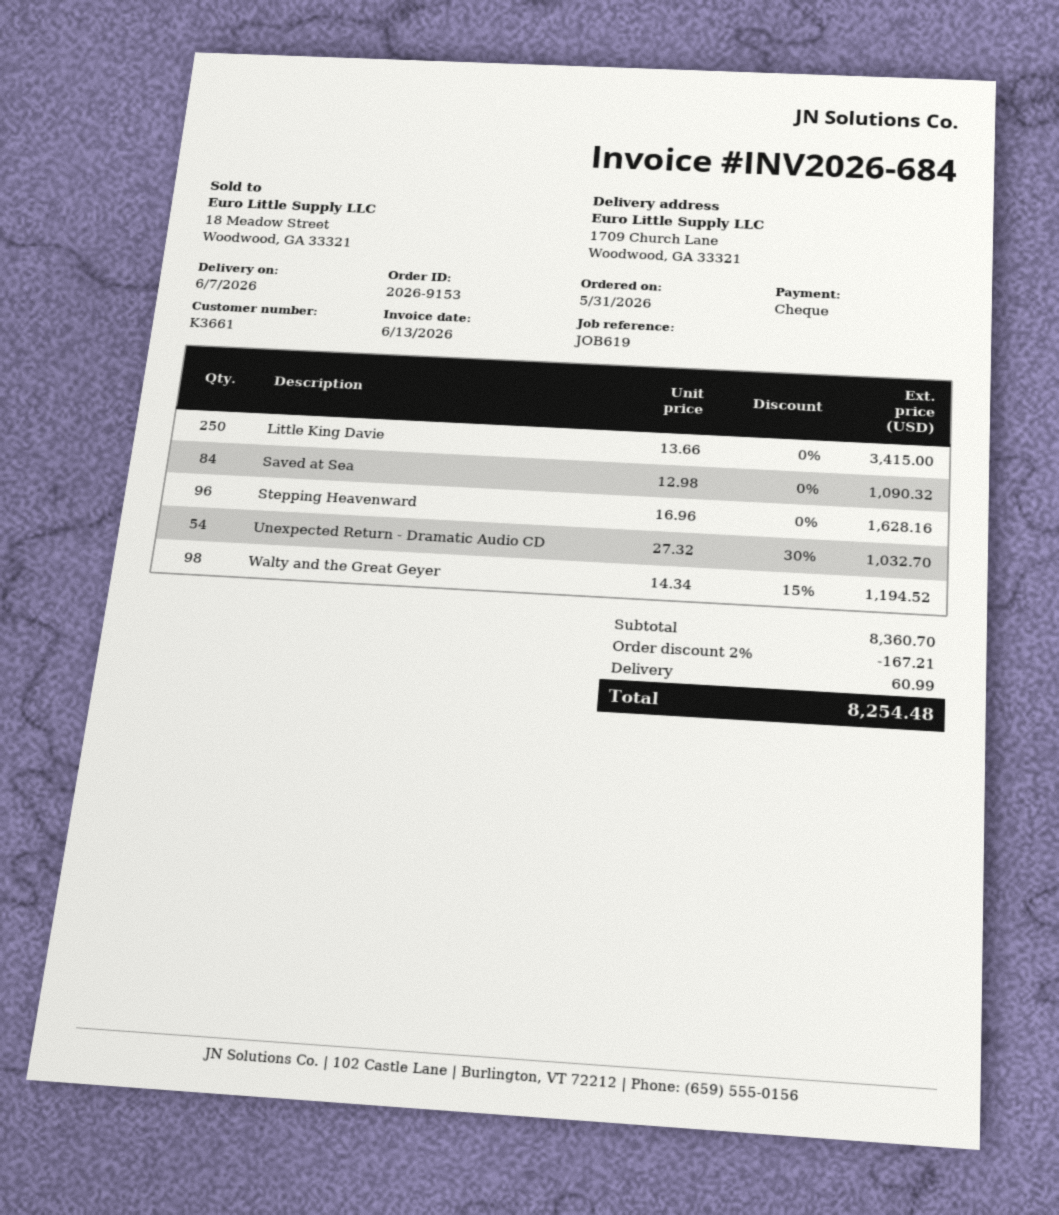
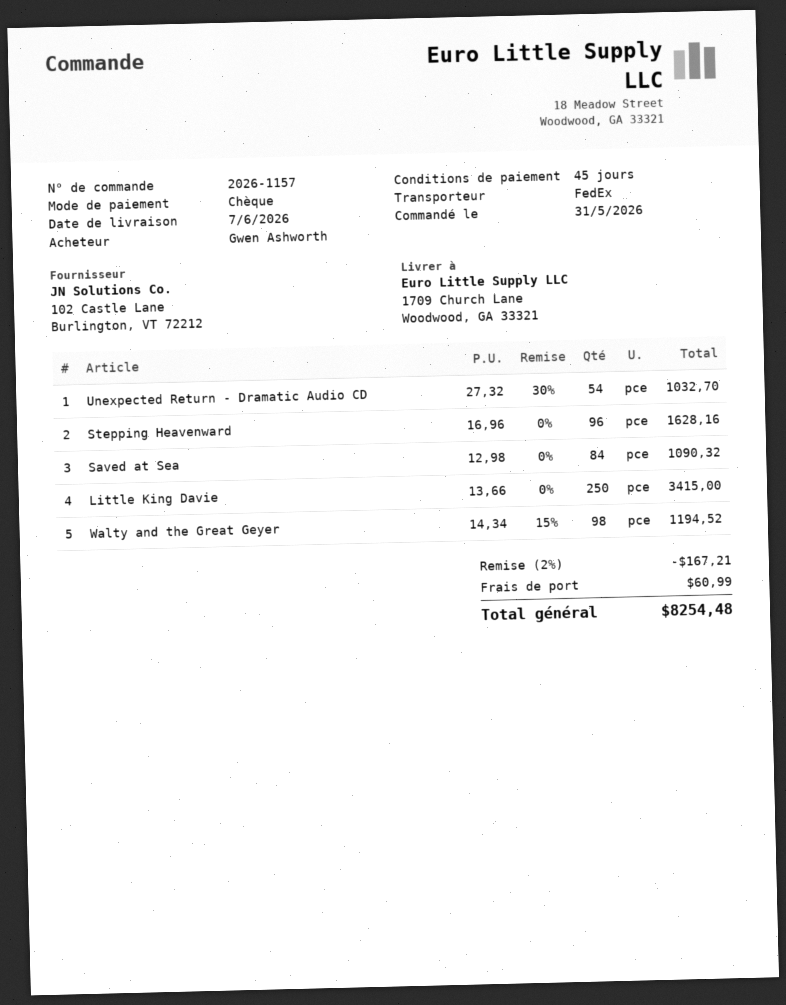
order number: 2026-9153 -> 2026-1157

